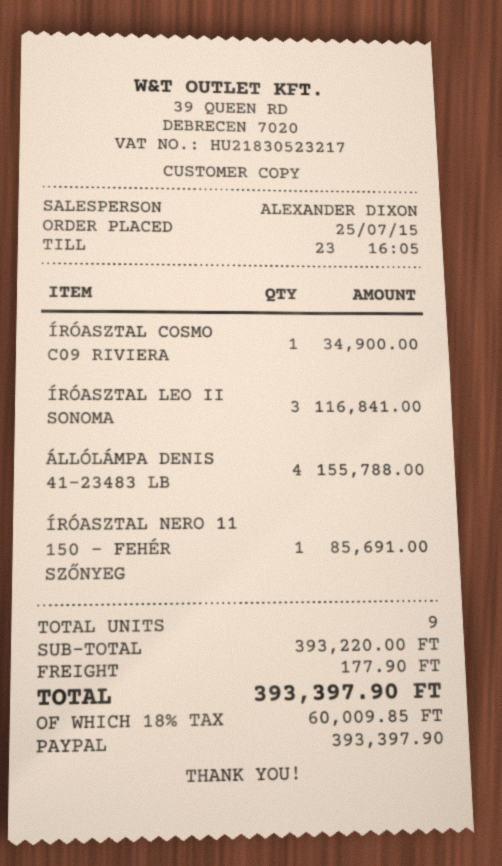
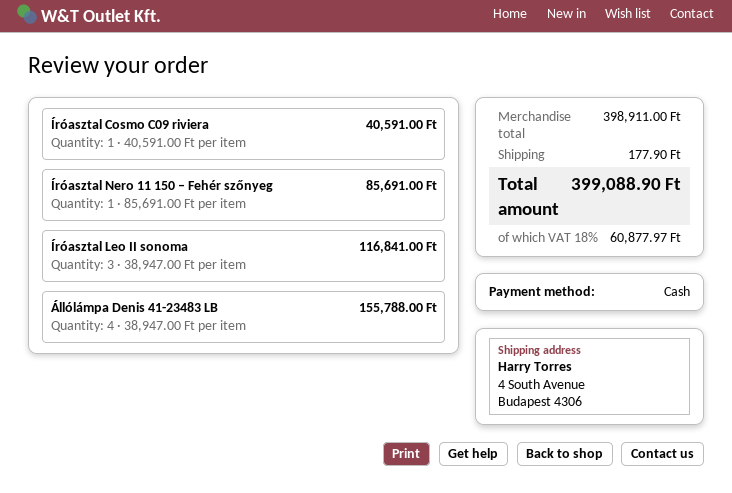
payment method: PayPal -> cash
ÍRÓASZTAL COSMO C09 RIVIERA: 1 for 34900.00 -> 1 for 40591.00
subtotal: 393220.00 -> 398911.00
tax: 18% = 60009.85 -> 18% = 60877.97
total: 393397.90 -> 399088.90

